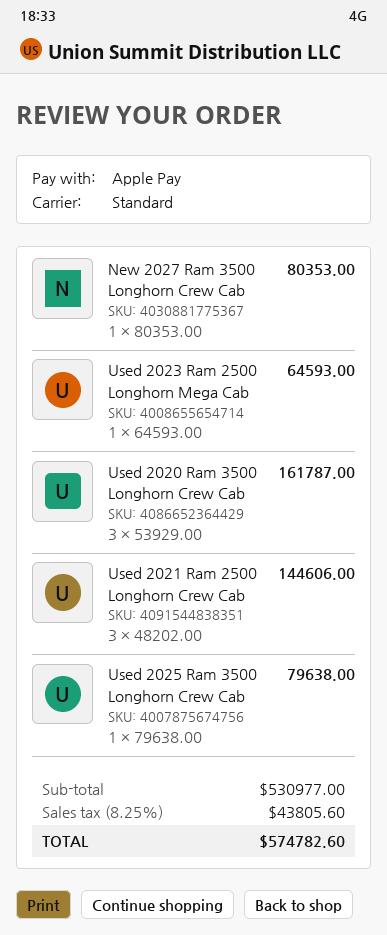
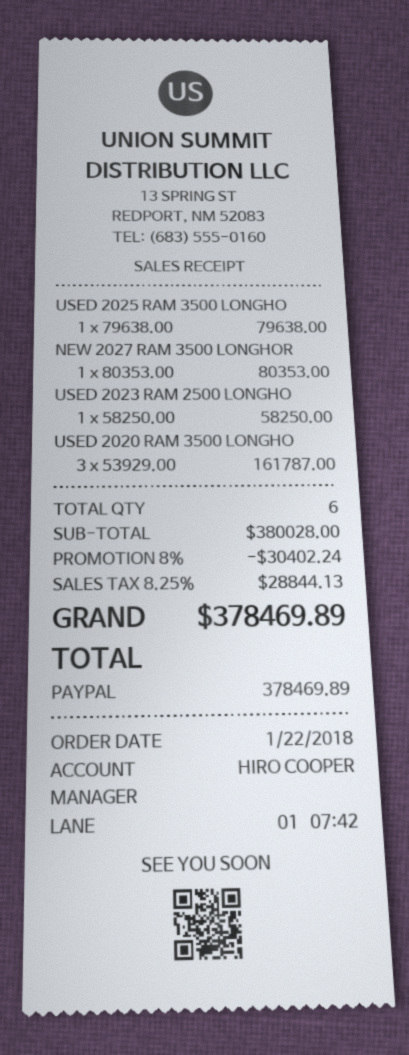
payment method: Apple Pay -> PayPal
Used 2023 Ram 2500 Longhorn Mega Cab: 1 x 64593.00 = 64593.00 -> 1 x 58250.00 = 58250.00
Used 2021 Ram 2500 Longhorn Crew Cab: 3 x 48202.00 = 144606.00 -> none
subtotal: 530977.00 -> 380028.00
discount: none -> 8% = 30402.24
tax: 8.25% = 43805.60 -> 8.25% = 28844.13
total: 574782.60 -> 378469.89

